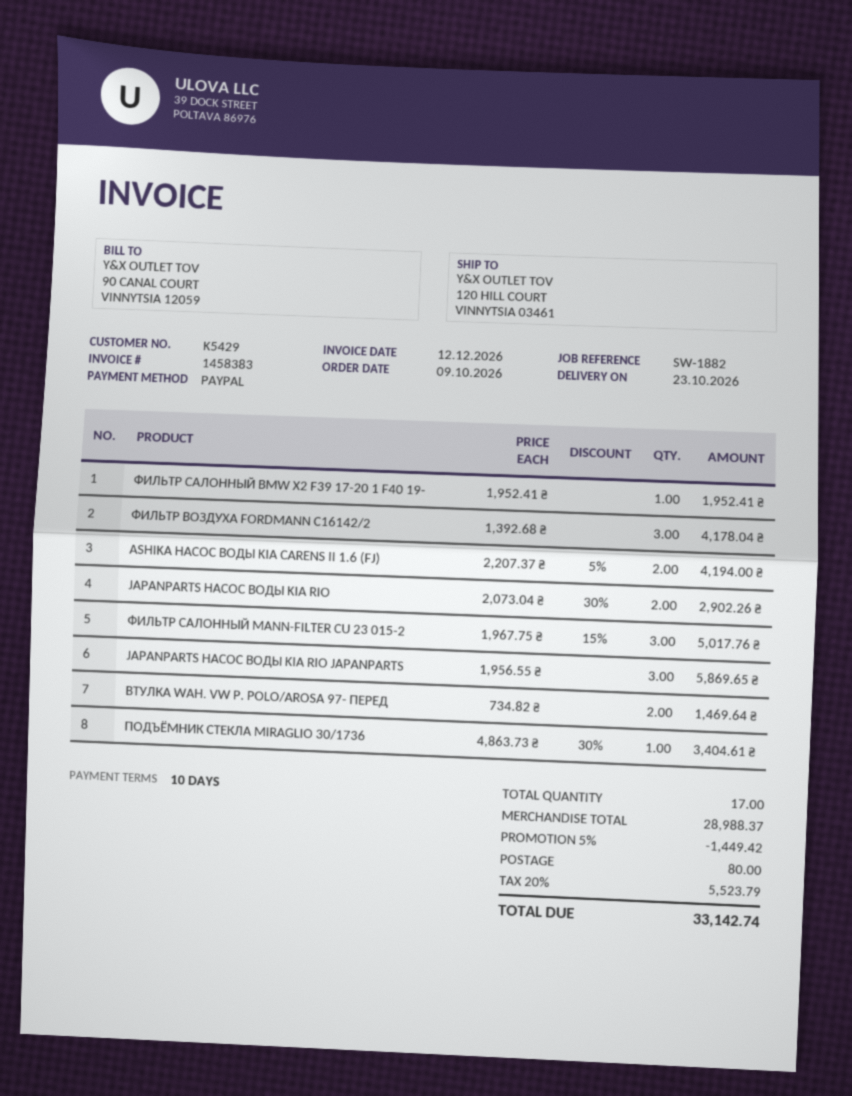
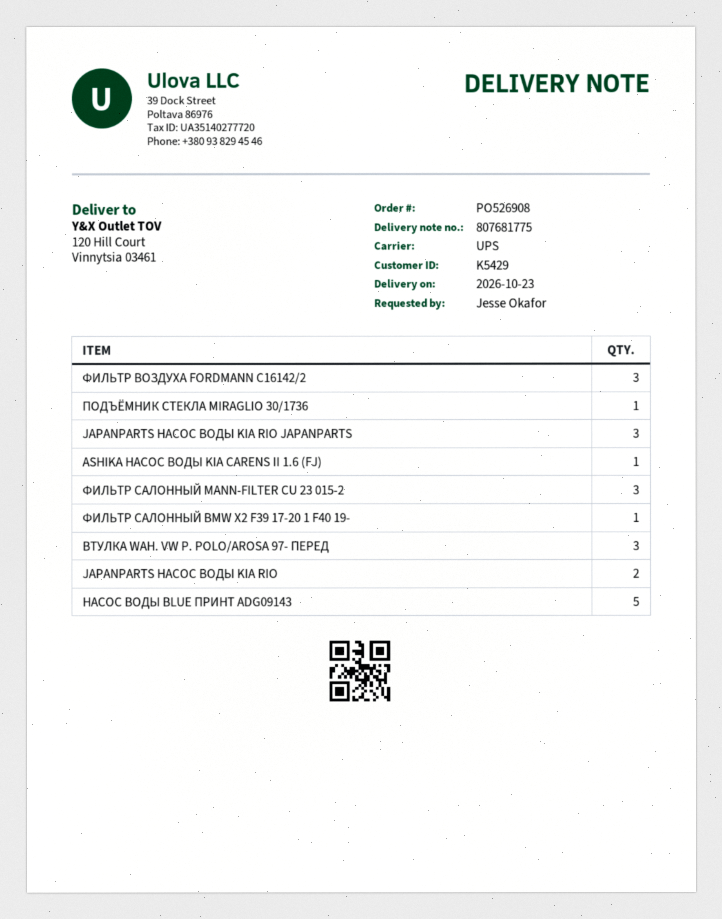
ASHIKA НАСОС ВОДЫ KIA CARENS II 1.6 (FJ): 2 -> 1
ВТУЛКА WAH. VW P. POLO/AROSA 97- ПЕРЕД: 2 -> 3
НАСОС ВОДЫ BLUE ПРИНТ ADG09143: none -> 5

